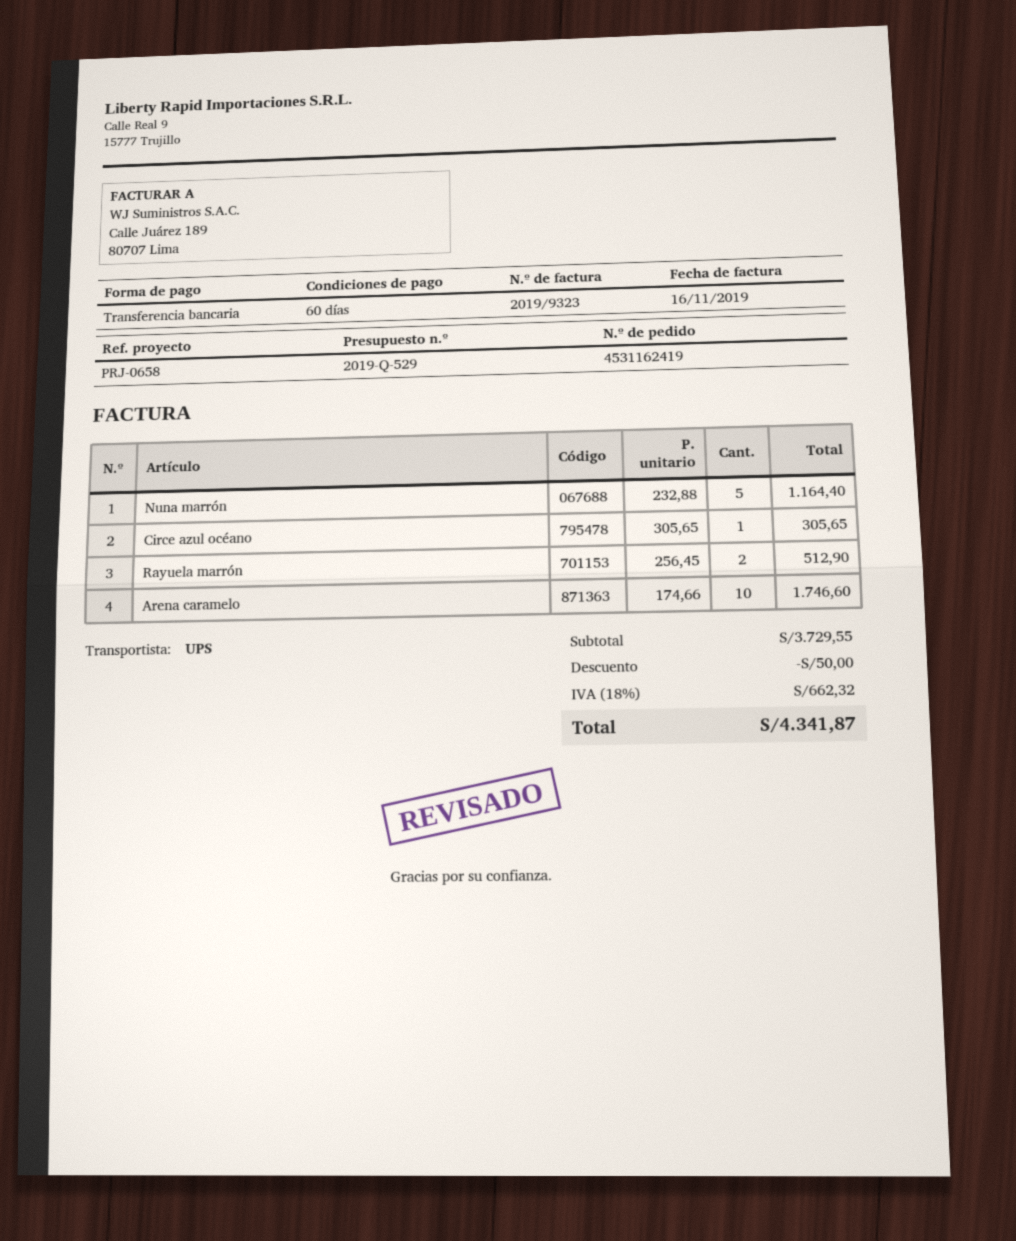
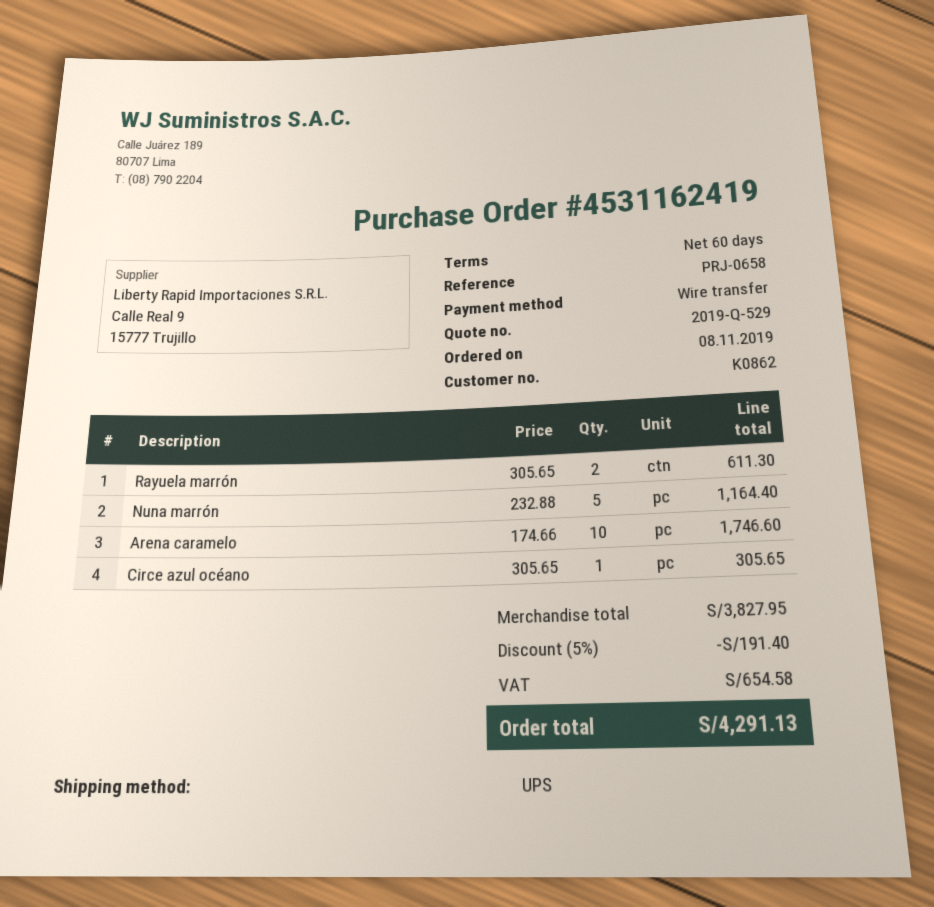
Rayuela marrón: 2 x 256.45 = 512.90 -> 2 x 305.65 = 611.30
subtotal: 3729.55 -> 3827.95
discount: 50.00 -> 191.40
tax: 662.32 -> 654.58
total: 4341.87 -> 4291.13

